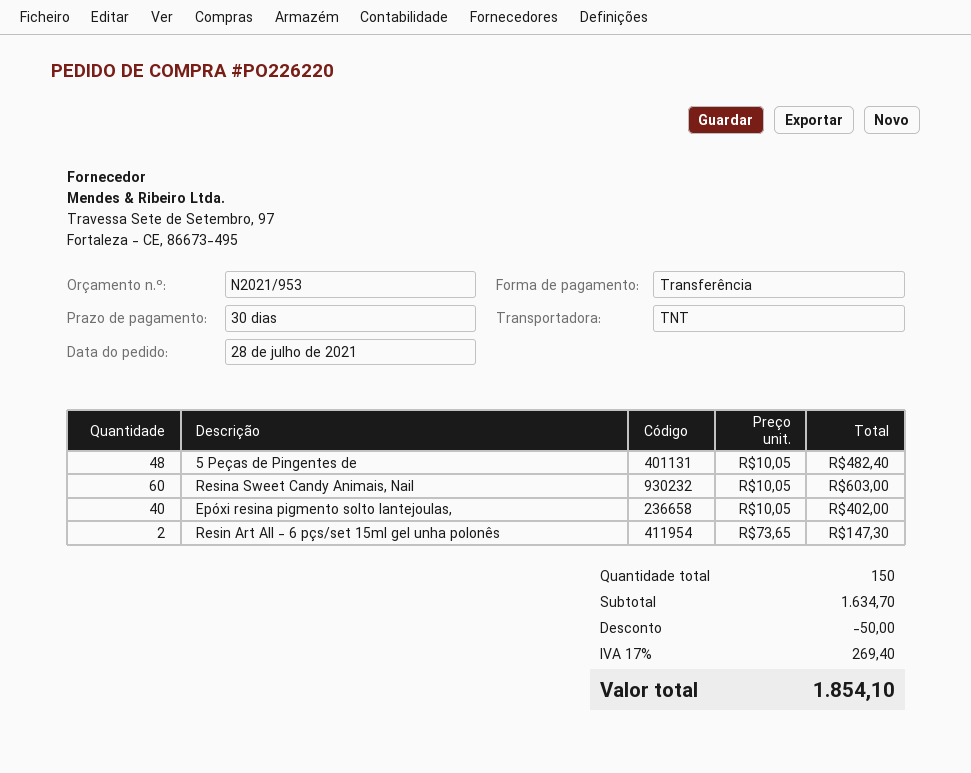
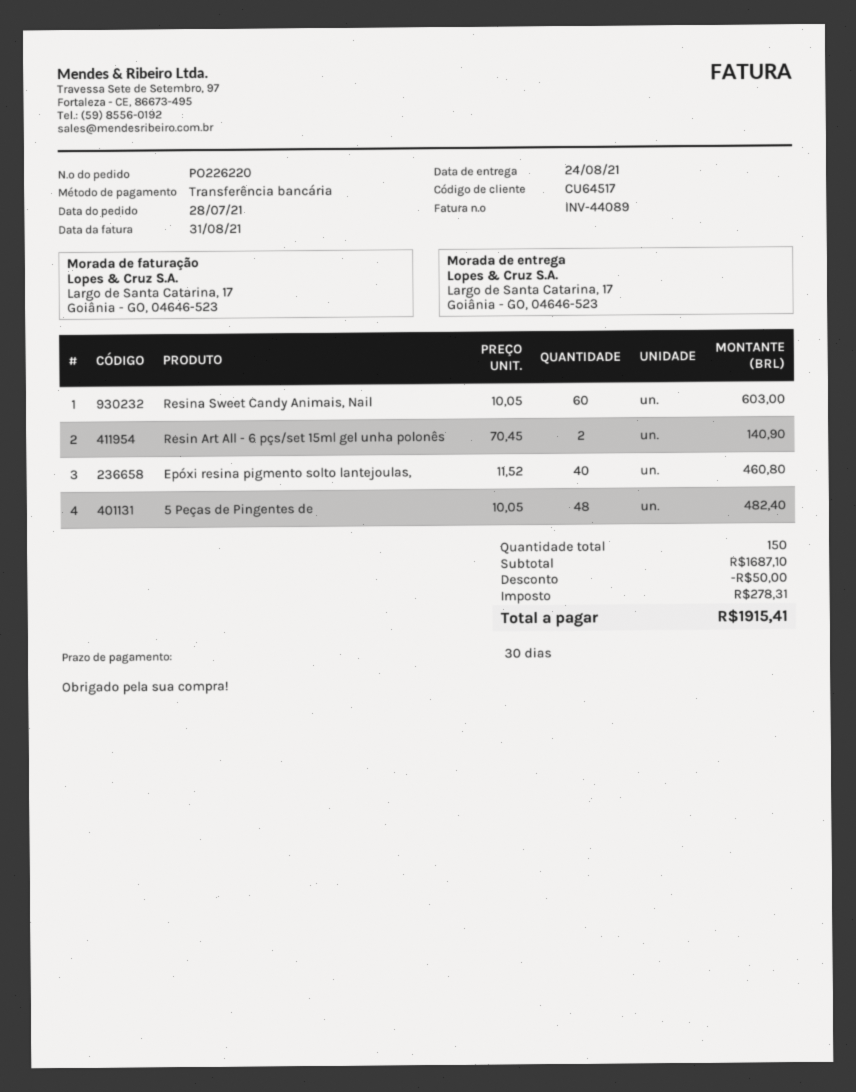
Epóxi resina pigmento solto lantejoulas,: 40 x 10.05 = 402.00 -> 40 x 11.52 = 460.80
Resin Art All - 6 pçs/set 15ml gel unha polonês: 2 x 73.65 = 147.30 -> 2 x 70.45 = 140.90
subtotal: 1634.70 -> 1687.10
tax: 269.40 -> 278.31
total: 1854.10 -> 1915.41

